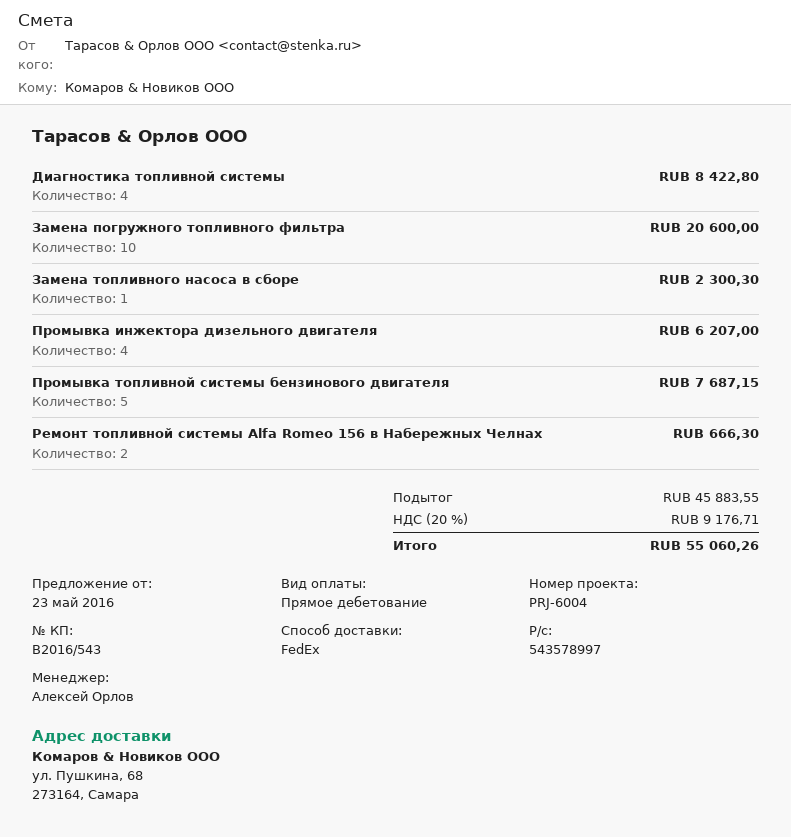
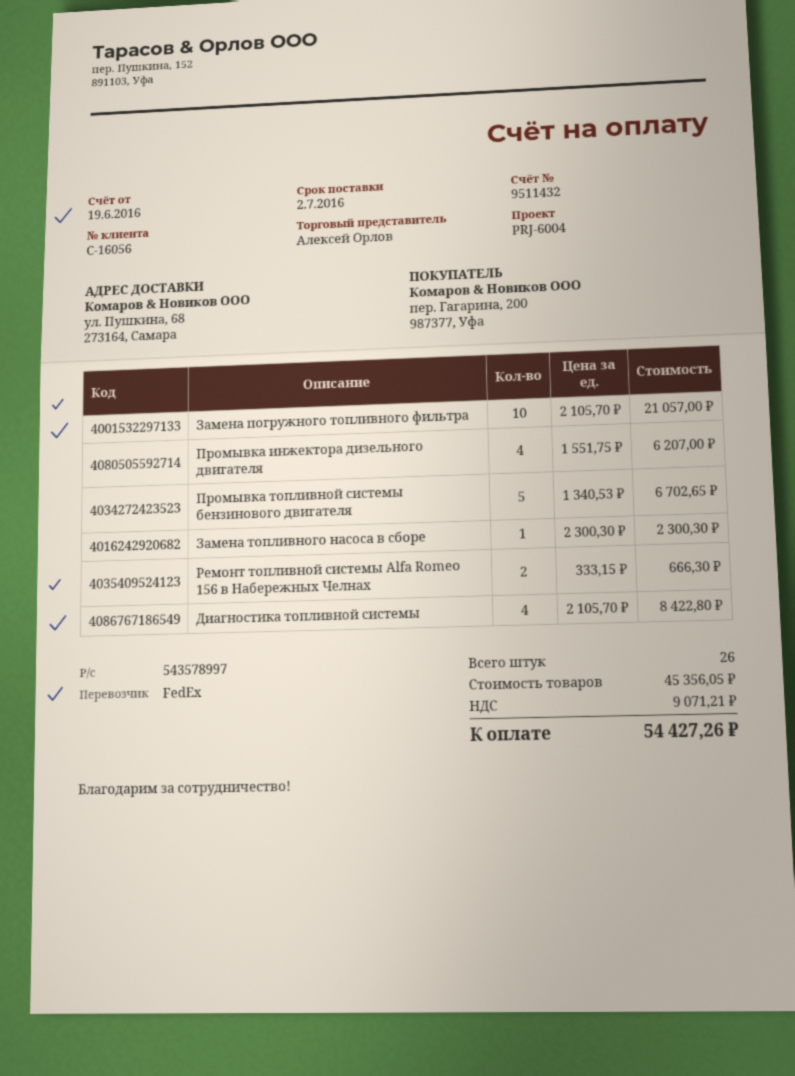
Замена погружного топливного фильтра: 10 for 20600.00 -> 10 for 21057.00
Промывка топливной системы бензинового двигателя: 5 for 7687.15 -> 5 for 6702.65
subtotal: 45883.55 -> 45356.05
tax: 9176.71 -> 9071.21
total: 55060.26 -> 54427.26

